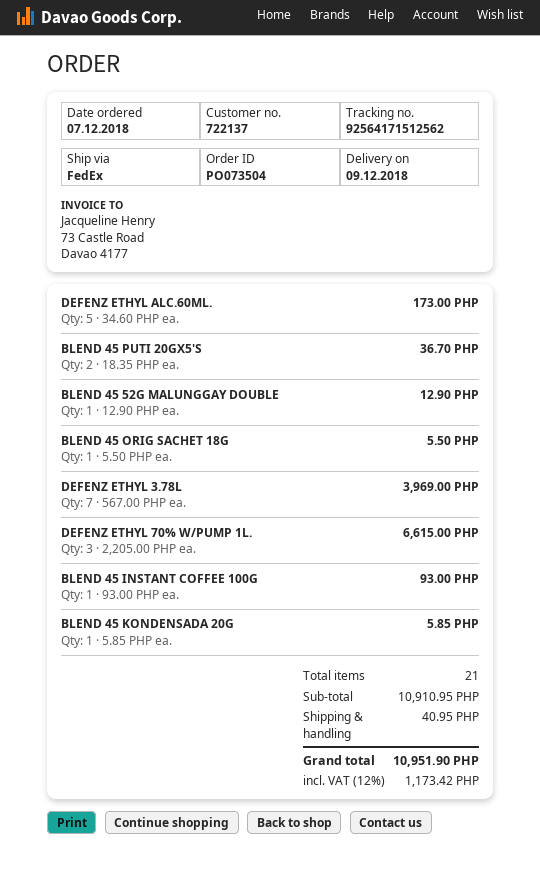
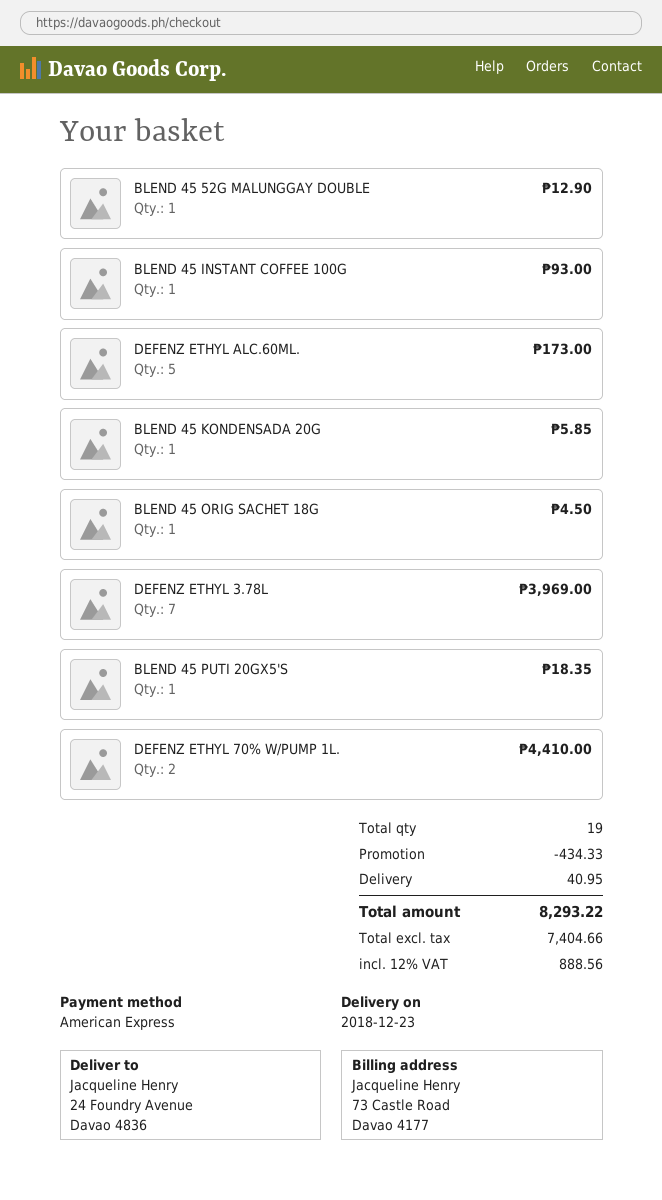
delivery date: 2018-12-09 -> 2018-12-23
BLEND 45 PUTI 20GX5'S: 2 for 36.70 -> 1 for 18.35
BLEND 45 ORIG SACHET 18G: 1 for 5.50 -> 1 for 4.50
DEFENZ ETHYL 70% W/PUMP 1L.: 3 for 6615.00 -> 2 for 4410.00
total quantity: 21 -> 19
discount: none -> 434.33
tax: 12% = 1173.42 -> 12% = 888.56
total: 10951.90 -> 8293.22

